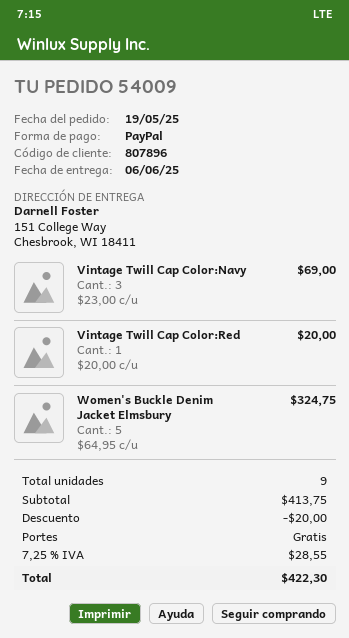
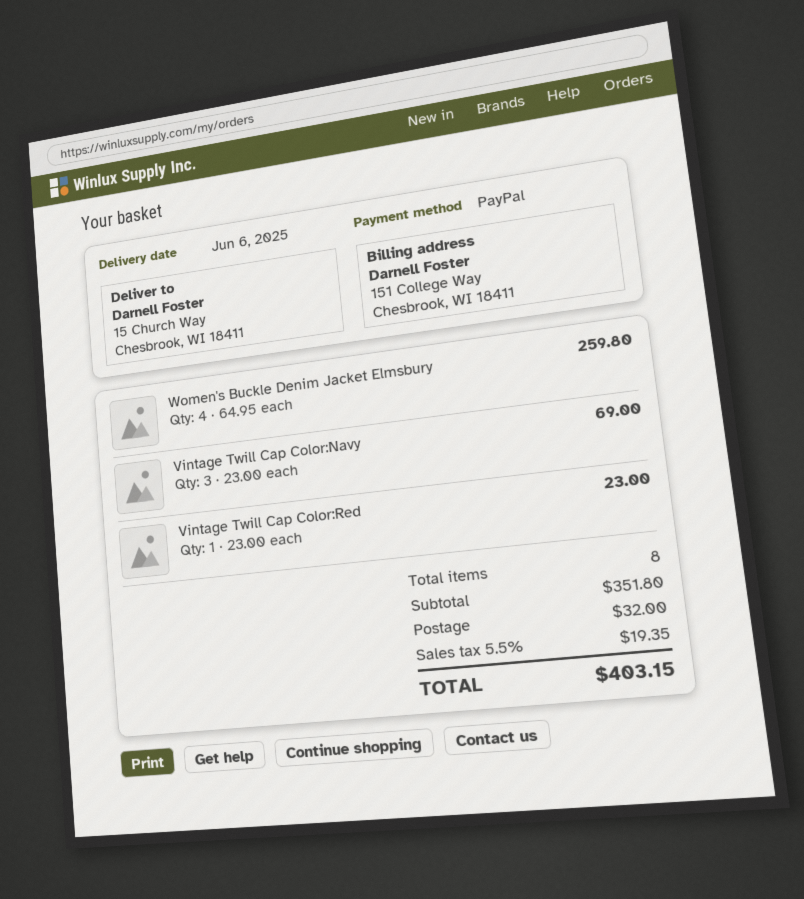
ship to: 151 College Way, Chesbrook, WI 18411 -> 15 Church Way, Chesbrook, WI 18411
Vintage Twill Cap Color:Red: 1 x 20.00 = 20.00 -> 1 x 23.00 = 23.00
Women's Buckle Denim Jacket Elmsbury: 5 x 64.95 = 324.75 -> 4 x 64.95 = 259.80
total quantity: 9 -> 8
subtotal: 413.75 -> 351.80
discount: 20.00 -> none
shipping: 0.00 -> 32.00
tax: 7.25% = 28.55 -> 5.5% = 19.35
total: 422.30 -> 403.15

